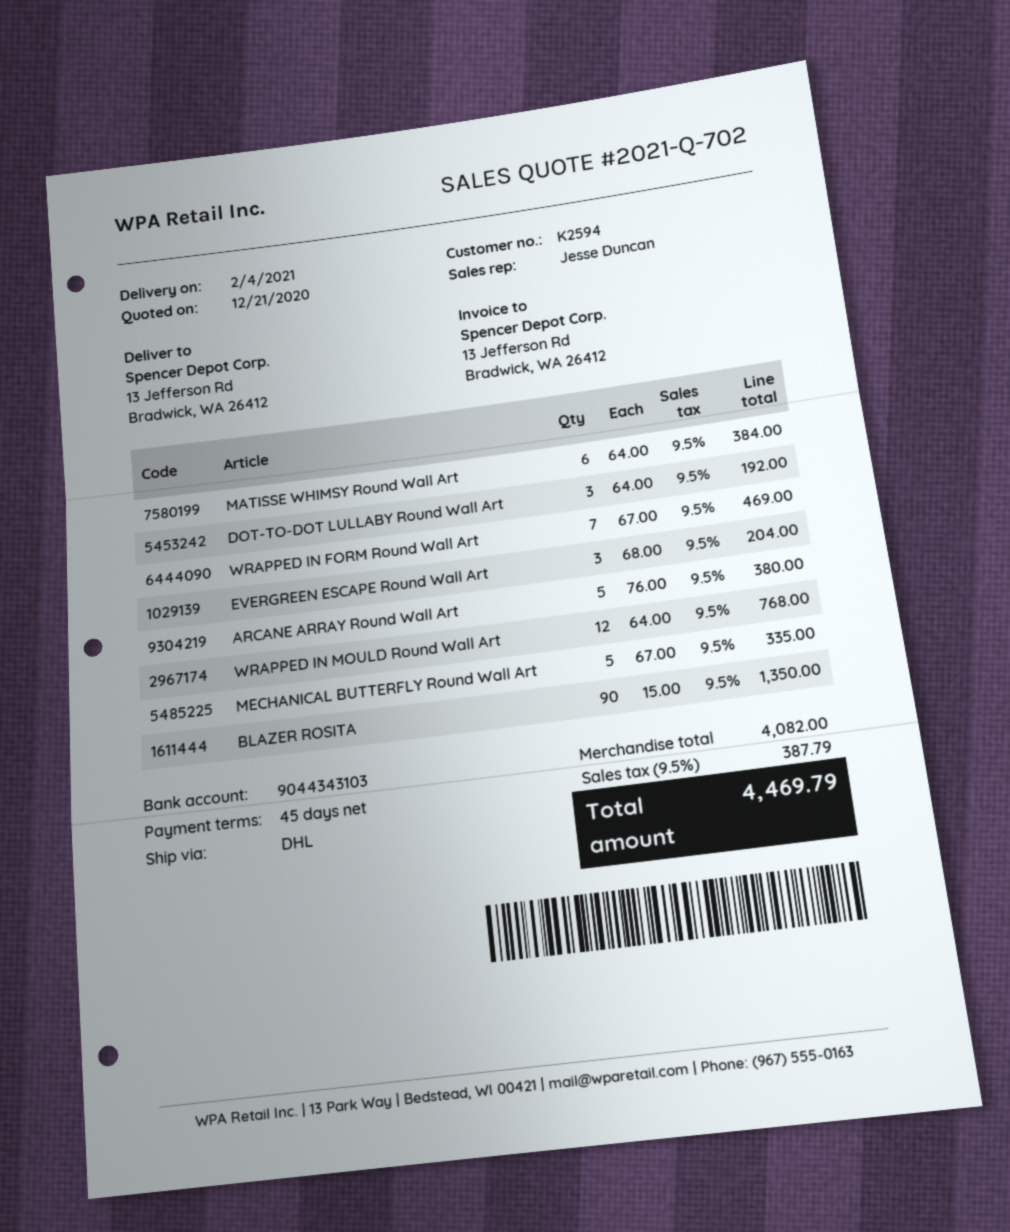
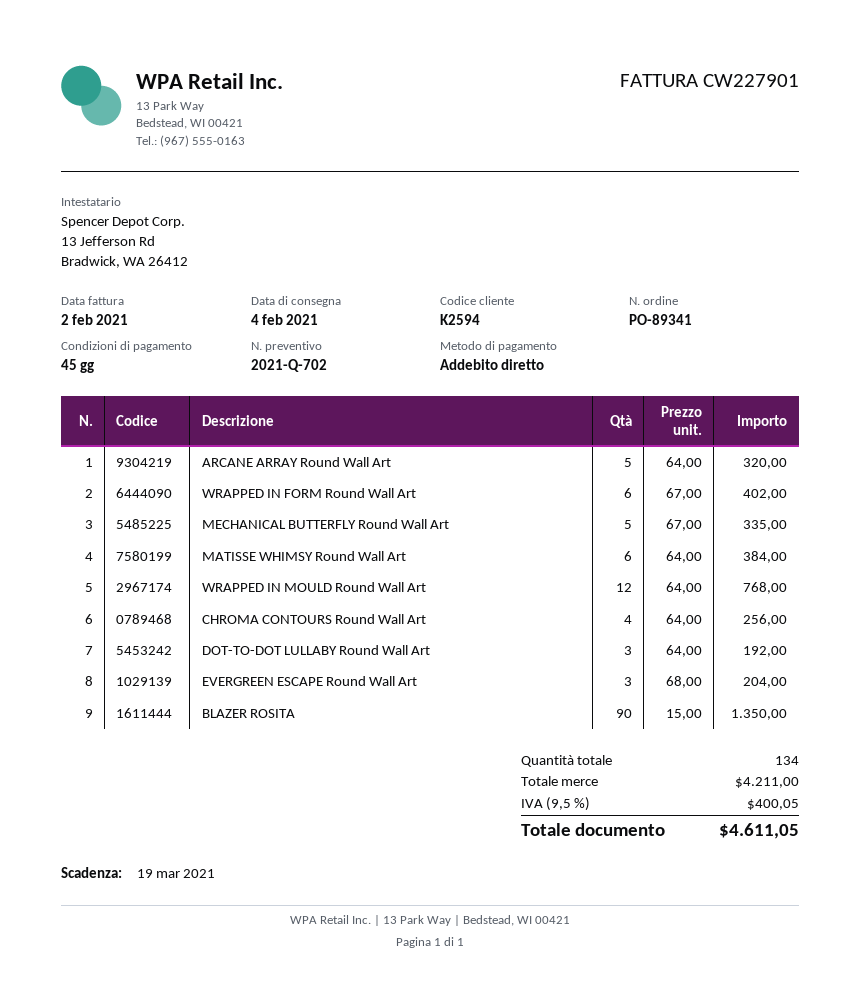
WRAPPED IN FORM Round Wall Art: 7 x 67.00 = 469.00 -> 6 x 67.00 = 402.00
ARCANE ARRAY Round Wall Art: 5 x 76.00 = 380.00 -> 5 x 64.00 = 320.00
CHROMA CONTOURS Round Wall Art: none -> 4 x 64.00 = 256.00
subtotal: 4082.00 -> 4211.00
tax: 9.5% = 387.79 -> 9.5% = 400.05
total: 4469.79 -> 4611.05

